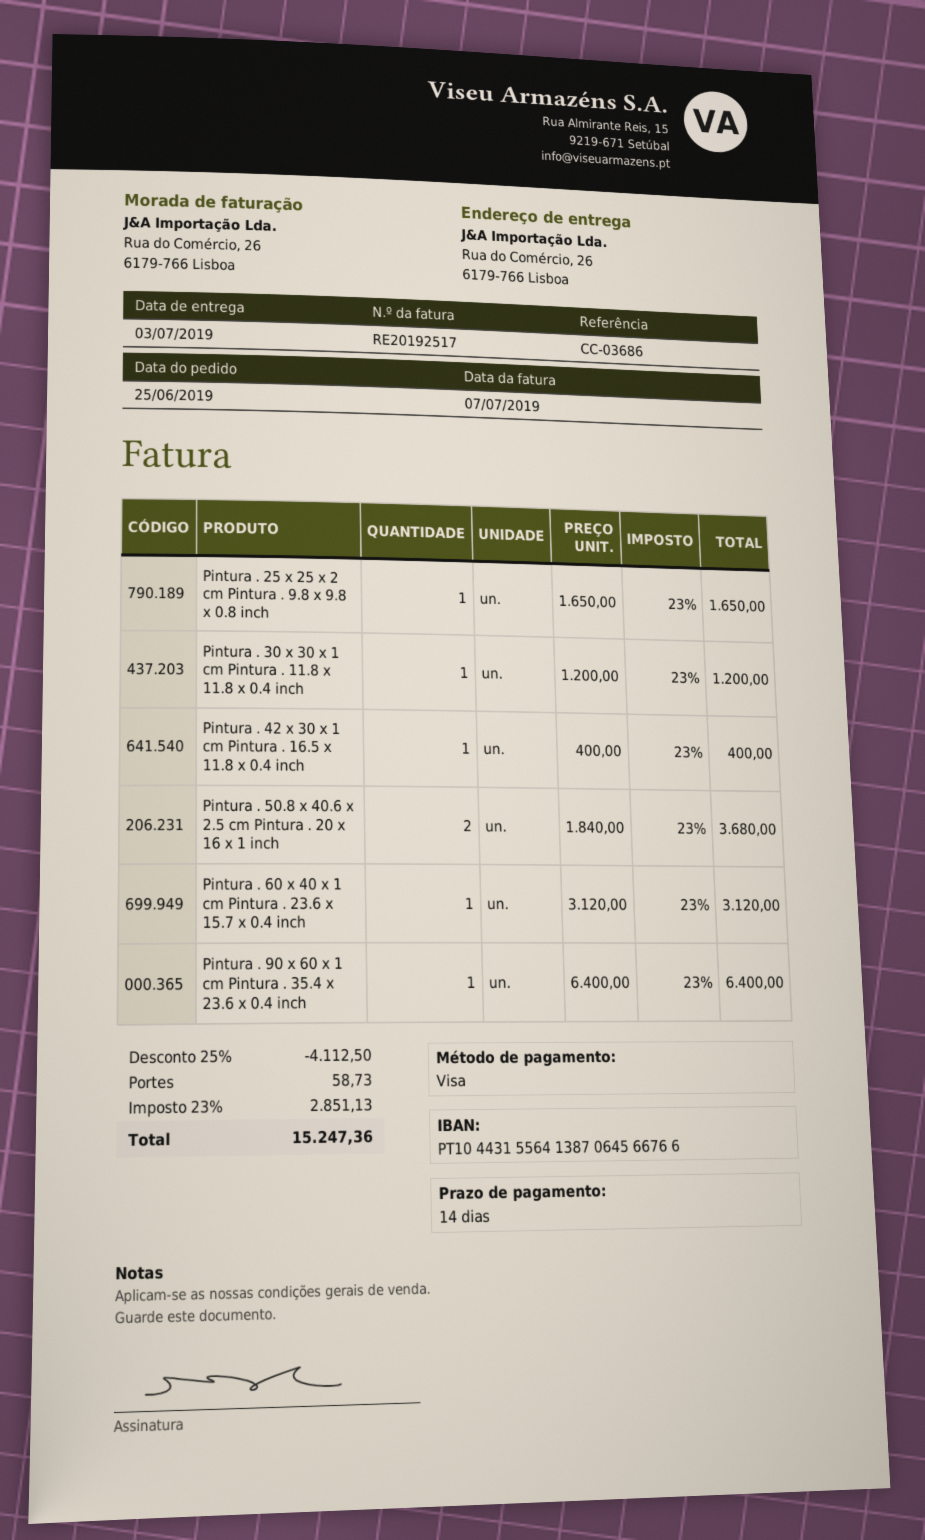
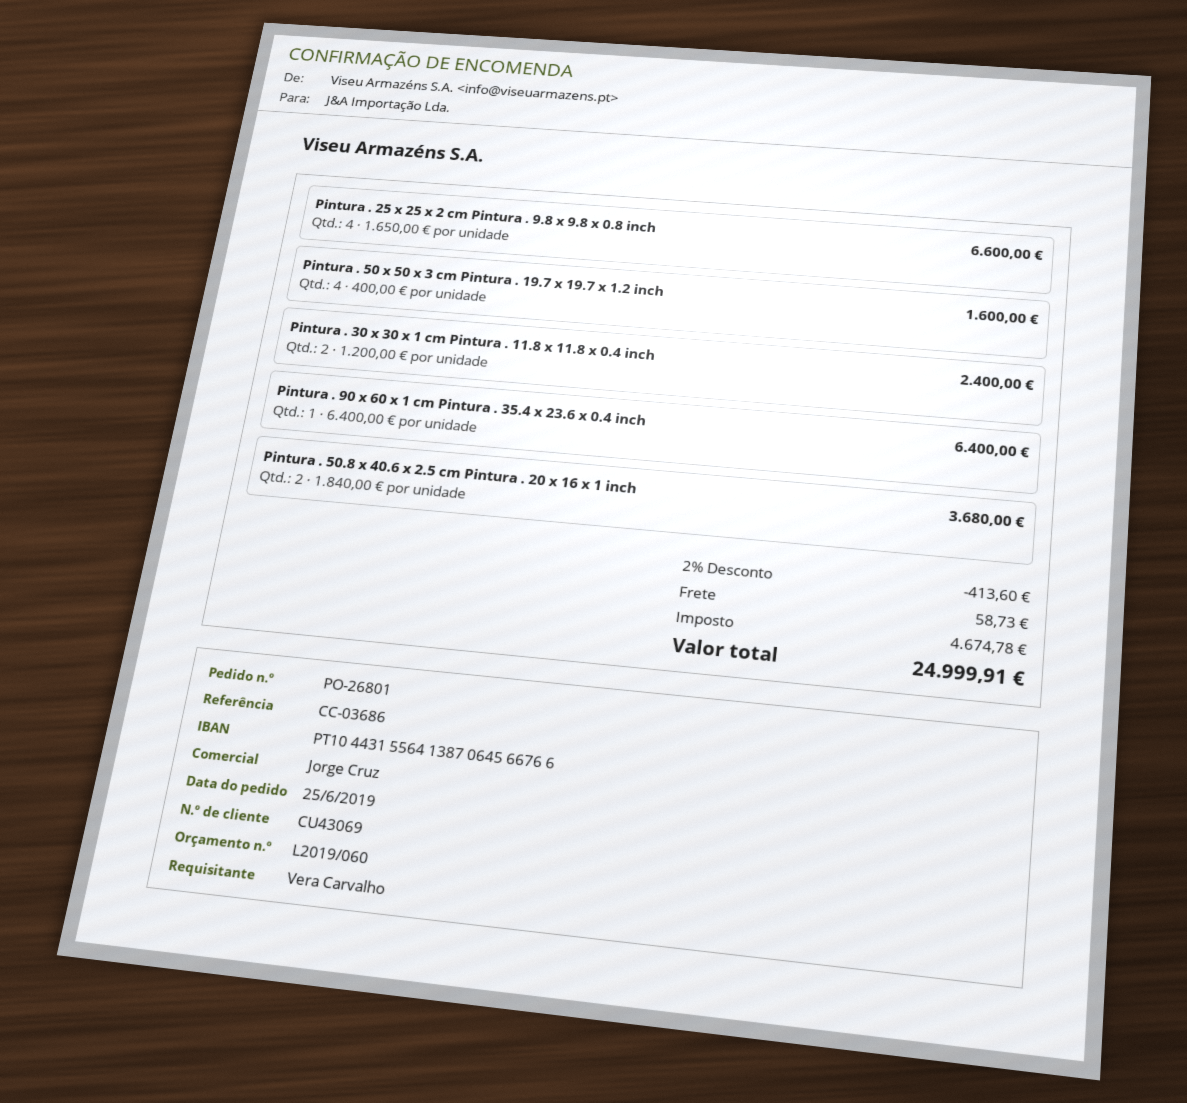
Pintura . 25 x 25 x 2 cm Pintura . 9.8 x 9.8 x 0.8 inch: 1 x 1650.00 = 1650.00 -> 4 x 1650.00 = 6600.00
Pintura . 30 x 30 x 1 cm Pintura . 11.8 x 11.8 x 0.4 inch: 1 x 1200.00 = 1200.00 -> 2 x 1200.00 = 2400.00
Pintura . 42 x 30 x 1 cm Pintura . 16.5 x 11.8 x 0.4 inch: 1 x 400.00 = 400.00 -> none
Pintura . 60 x 40 x 1 cm Pintura . 23.6 x 15.7 x 0.4 inch: 1 x 3120.00 = 3120.00 -> none
Pintura . 50 x 50 x 3 cm Pintura . 19.7 x 19.7 x 1.2 inch: none -> 4 x 400.00 = 1600.00
discount: 25% = 4112.50 -> 2% = 413.60
tax: 2851.13 -> 4674.78
total: 15247.36 -> 24999.91

